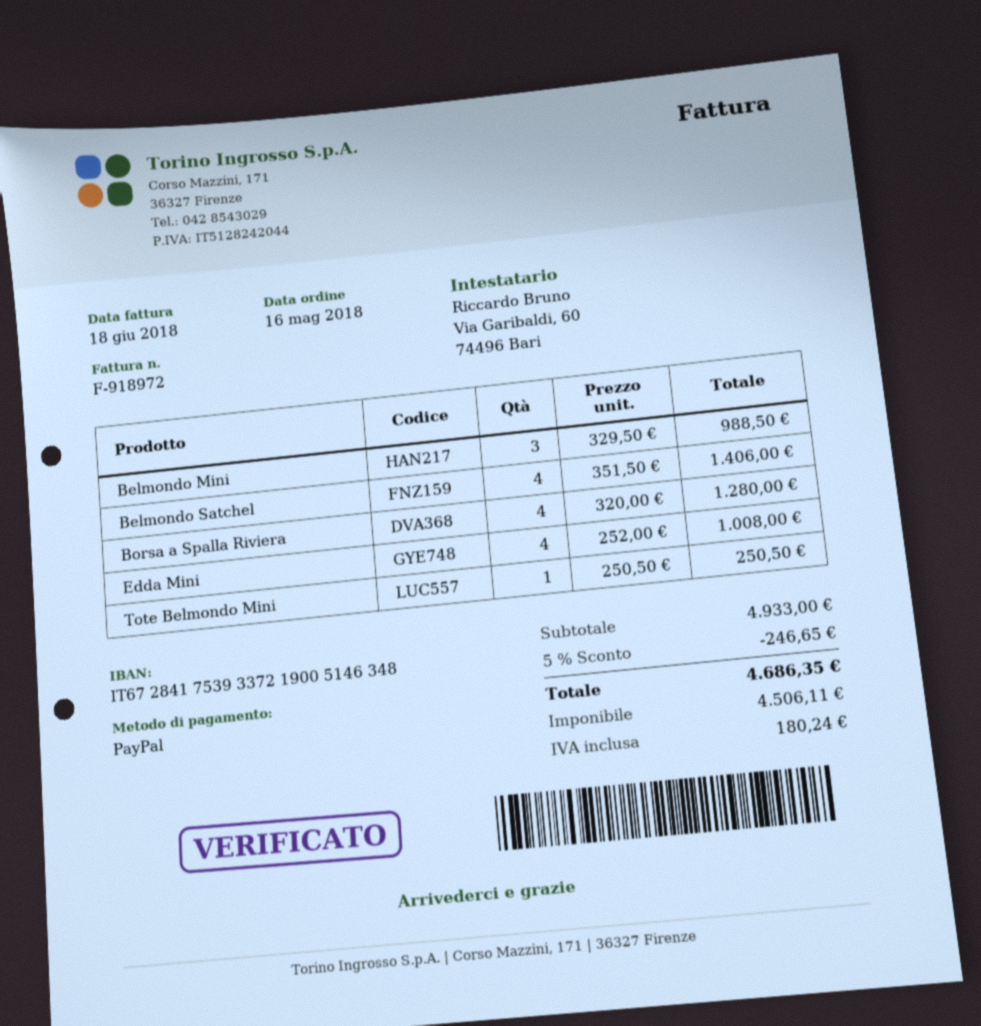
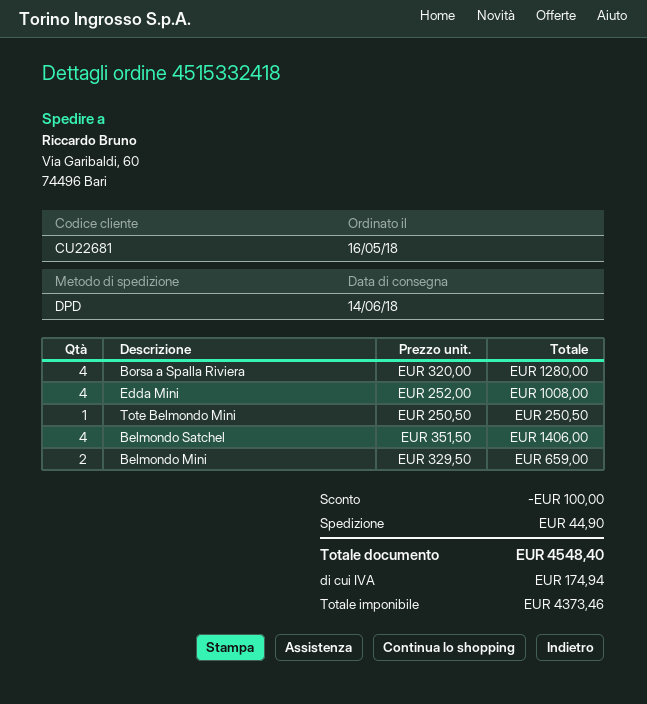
Belmondo Mini: 3 x 329.50 = 988.50 -> 2 x 329.50 = 659.00
discount: 246.65 -> 100.00
shipping: none -> 44.90
net: 4506.11 -> 4373.46
tax: 180.24 -> 174.94
total: 4686.35 -> 4548.40

